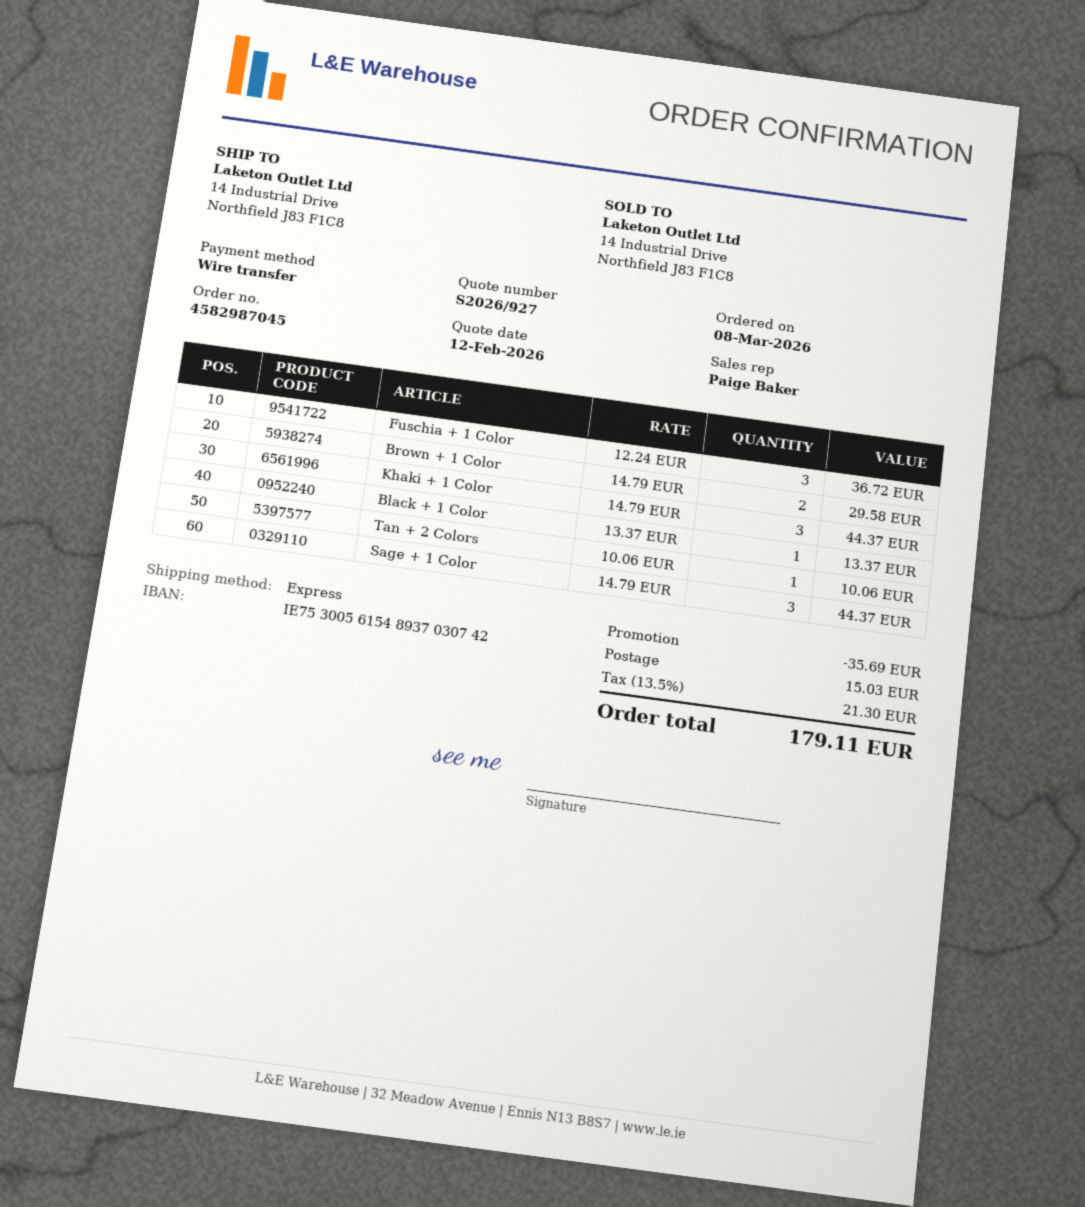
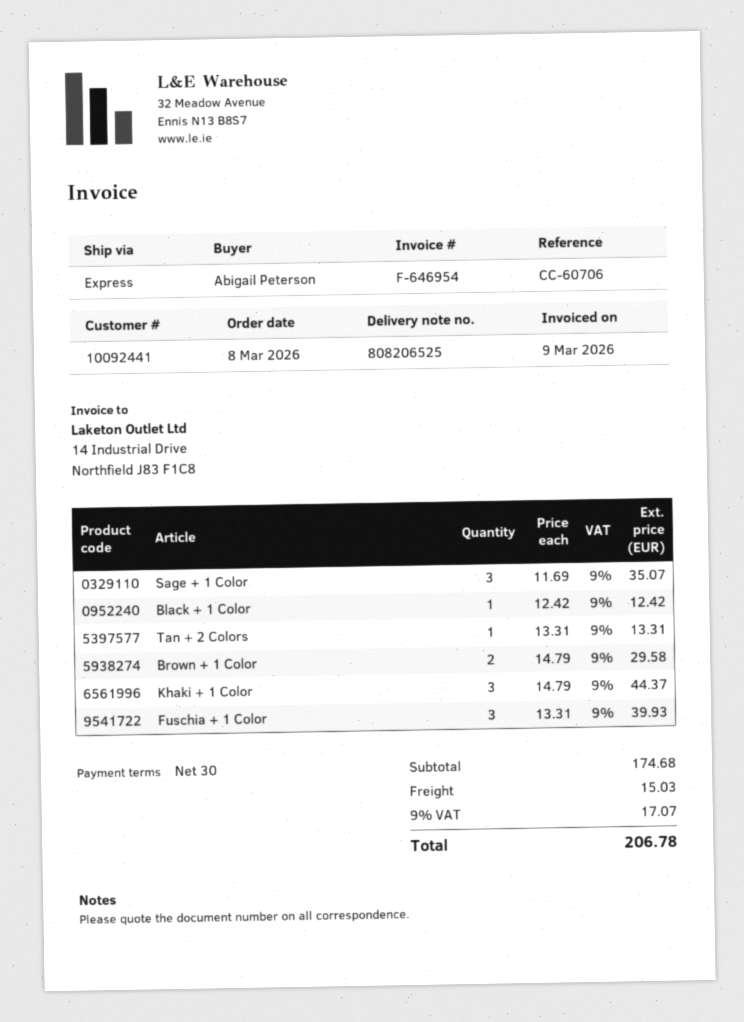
Fuschia + 1 Color: 3 x 12.24 = 36.72 -> 3 x 13.31 = 39.93
Black + 1 Color: 1 x 13.37 = 13.37 -> 1 x 12.42 = 12.42
Tan + 2 Colors: 1 x 10.06 = 10.06 -> 1 x 13.31 = 13.31
Sage + 1 Color: 3 x 14.79 = 44.37 -> 3 x 11.69 = 35.07
discount: 35.69 -> none
tax: 13.5% = 21.30 -> 9% = 17.07
total: 179.11 -> 206.78

